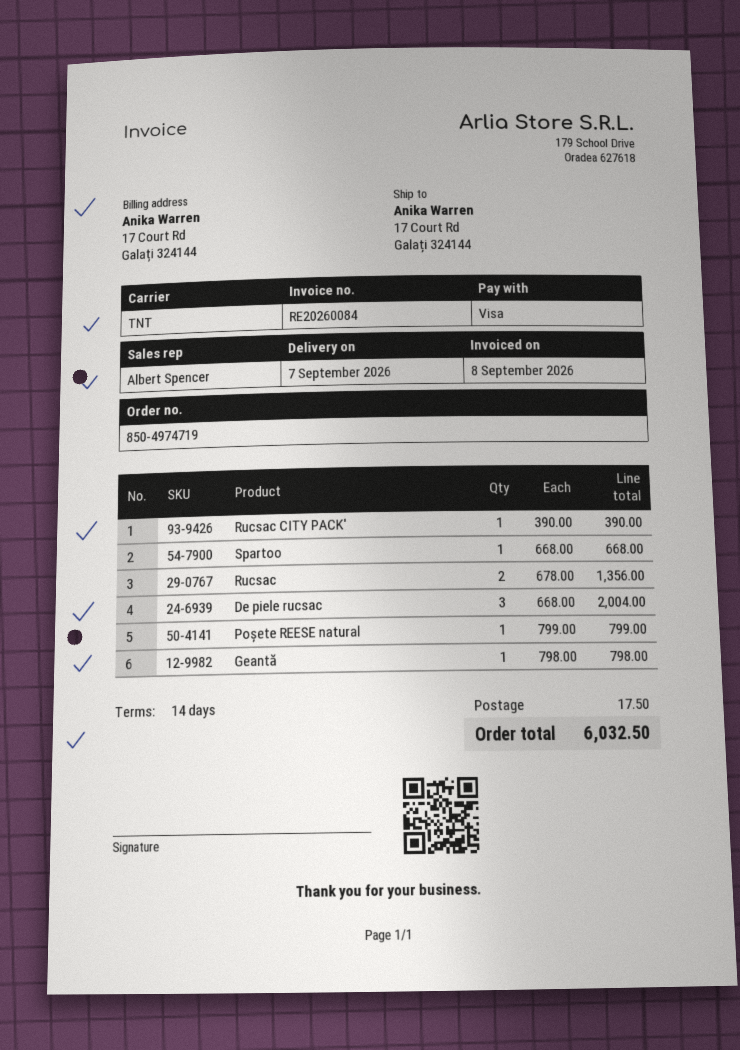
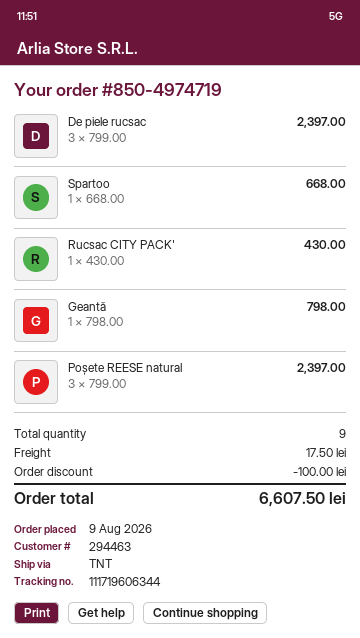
Rucsac CITY PACK': 1 x 390.00 = 390.00 -> 1 x 430.00 = 430.00
Rucsac: 2 x 678.00 = 1356.00 -> none
De piele rucsac: 3 x 668.00 = 2004.00 -> 3 x 799.00 = 2397.00
Poșete REESE natural: 1 x 799.00 = 799.00 -> 3 x 799.00 = 2397.00
discount: none -> 100.00
total: 6032.50 -> 6607.50

